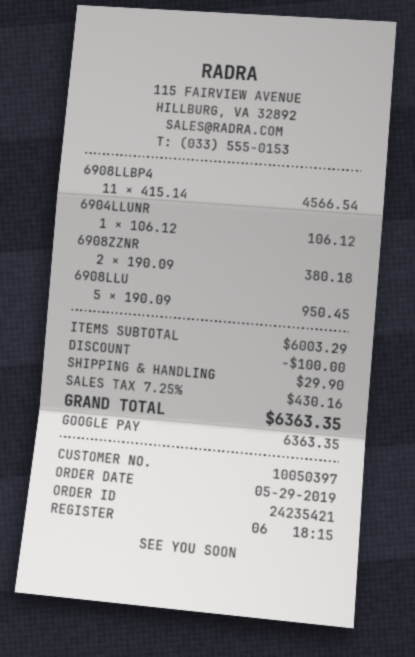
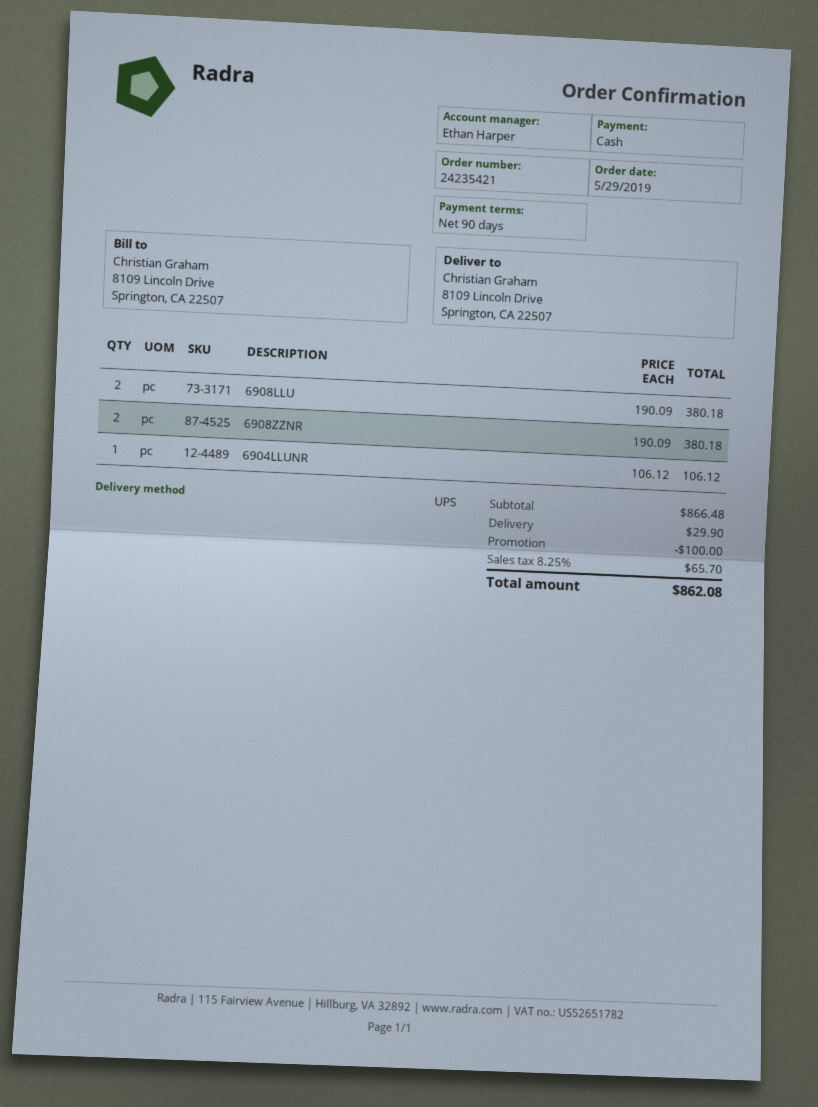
payment method: Google Pay -> cash
6908LLBP4: 11 x 415.14 = 4566.54 -> none
6908LLU: 5 x 190.09 = 950.45 -> 2 x 190.09 = 380.18
subtotal: 6003.29 -> 866.48
tax: 7.25% = 430.16 -> 8.25% = 65.70
total: 6363.35 -> 862.08

